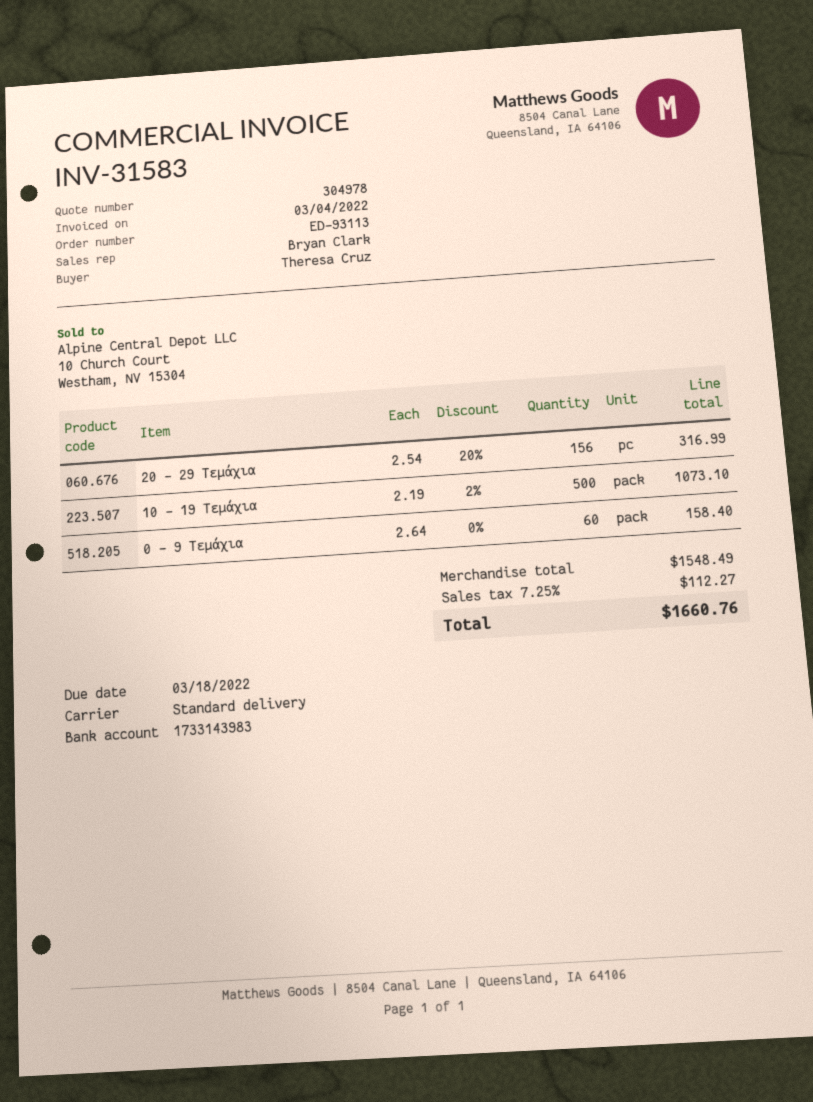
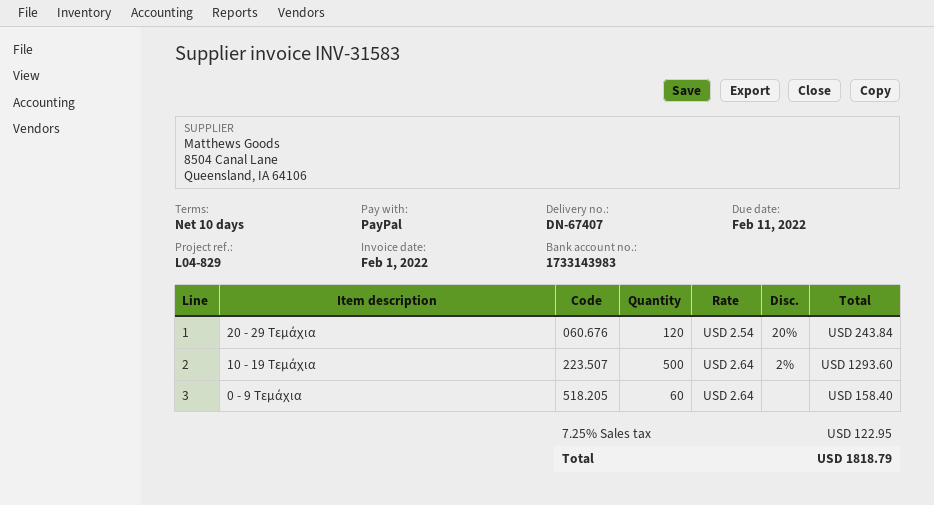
invoice date: 2022-03-04 -> 2022-02-01
due date: 2022-03-18 -> 2022-02-11
20 - 29 Τεμάχια: 156 x 2.54 - 20% = 316.99 -> 120 x 2.54 - 20% = 243.84
10 - 19 Τεμάχια: 500 x 2.19 - 2% = 1073.10 -> 500 x 2.64 - 2% = 1293.60
tax: 7.25% = 112.27 -> 7.25% = 122.95
total: 1660.76 -> 1818.79

